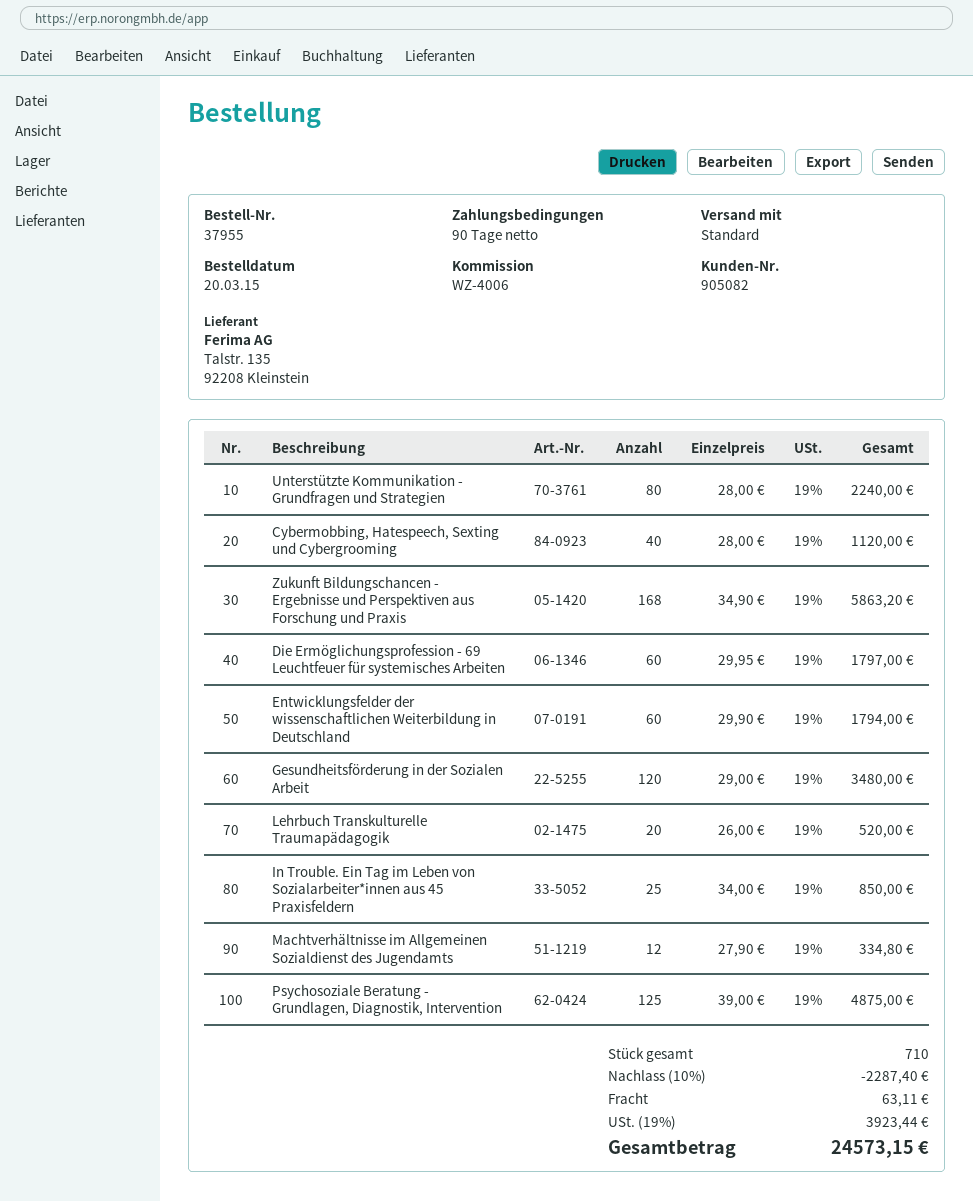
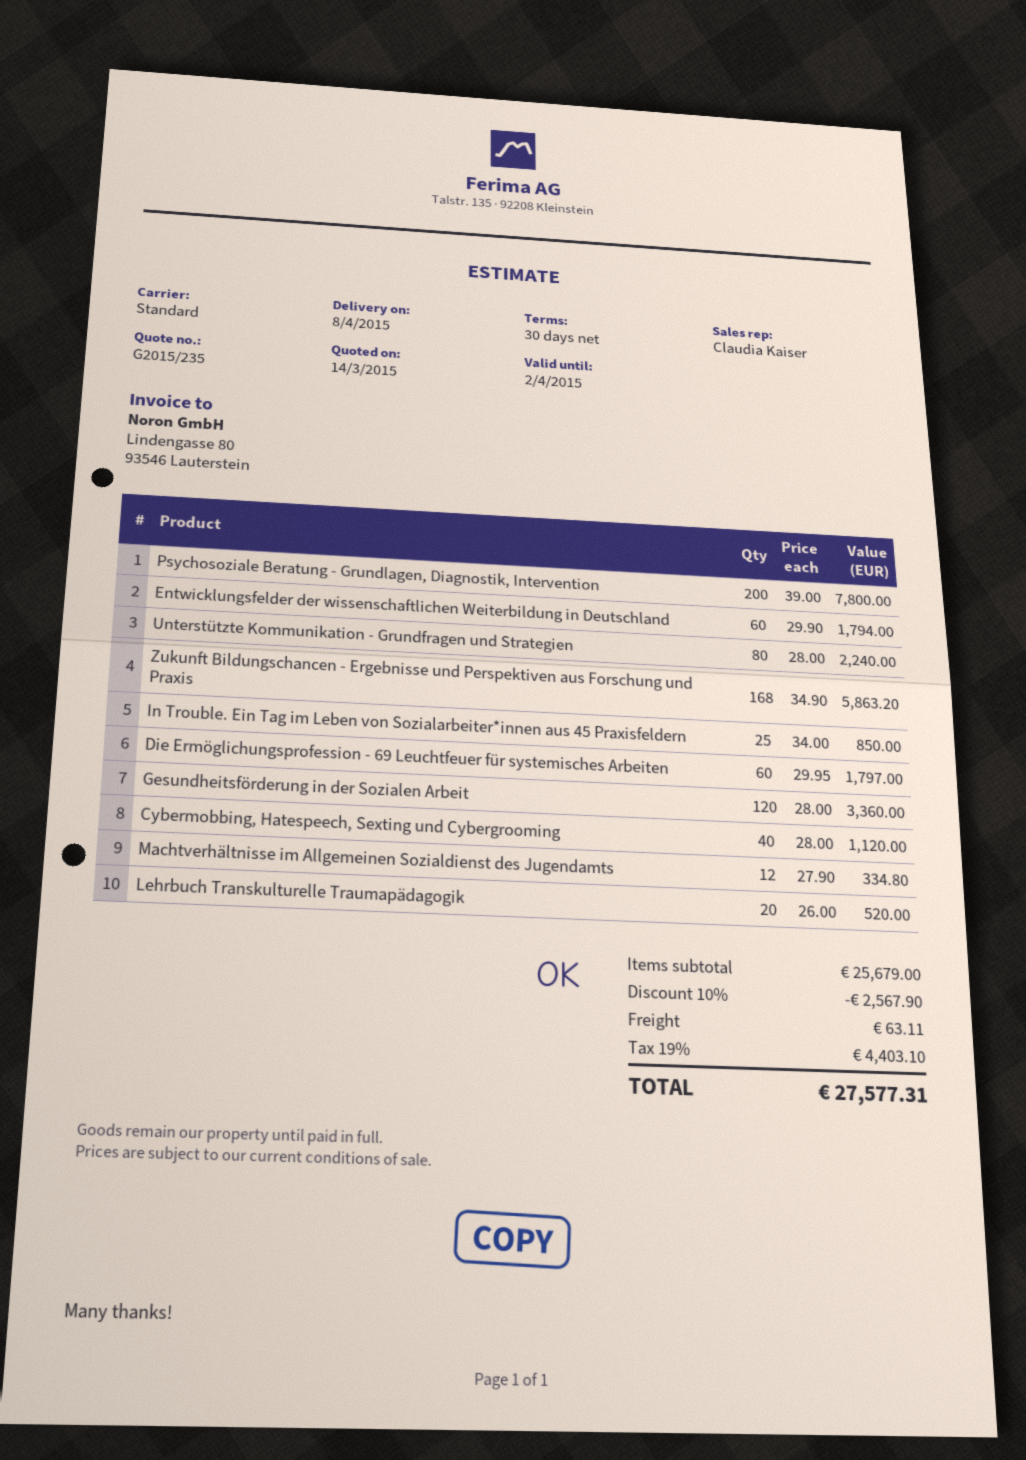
payment terms: 90 days -> 30 days
Gesundheitsförderung in der Sozialen Arbeit: 120 x 29.00 = 3480.00 -> 120 x 28.00 = 3360.00
Psychosoziale Beratung - Grundlagen, Diagnostik, Intervention: 125 x 39.00 = 4875.00 -> 200 x 39.00 = 7800.00
discount: 10% = 2287.40 -> 10% = 2567.90
tax: 19% = 3923.44 -> 19% = 4403.10
total: 24573.15 -> 27577.31

